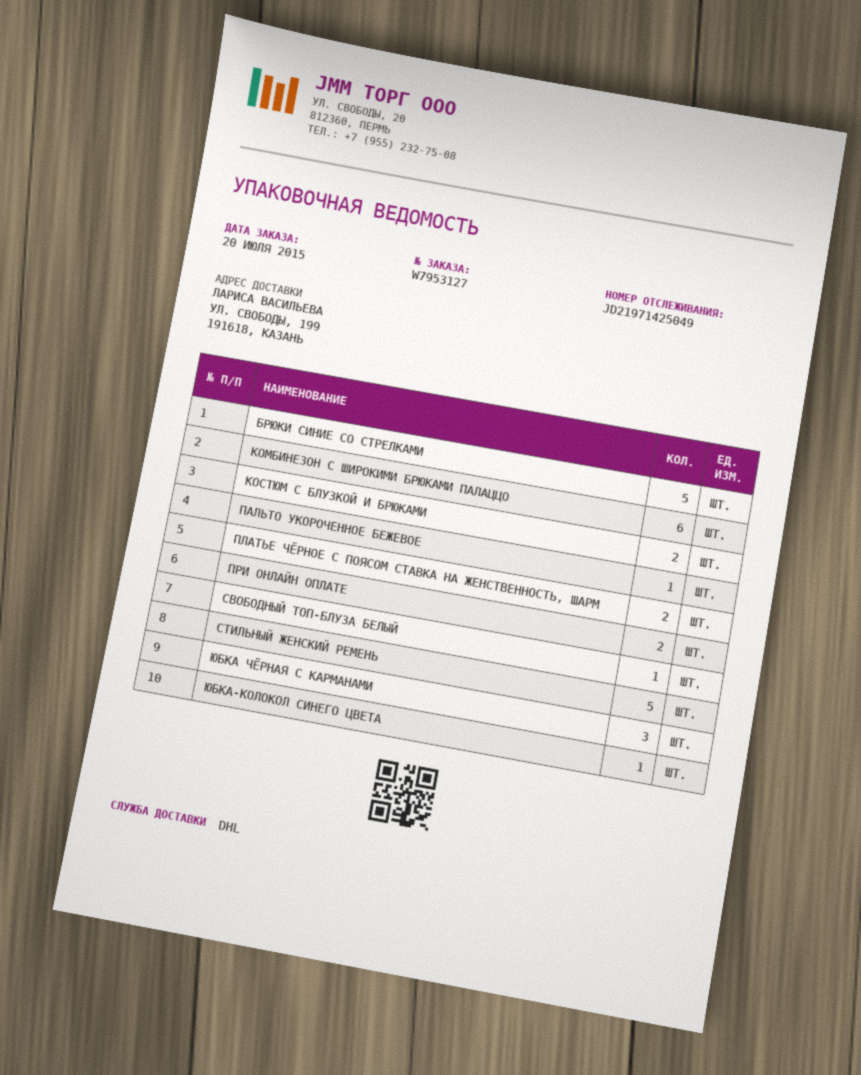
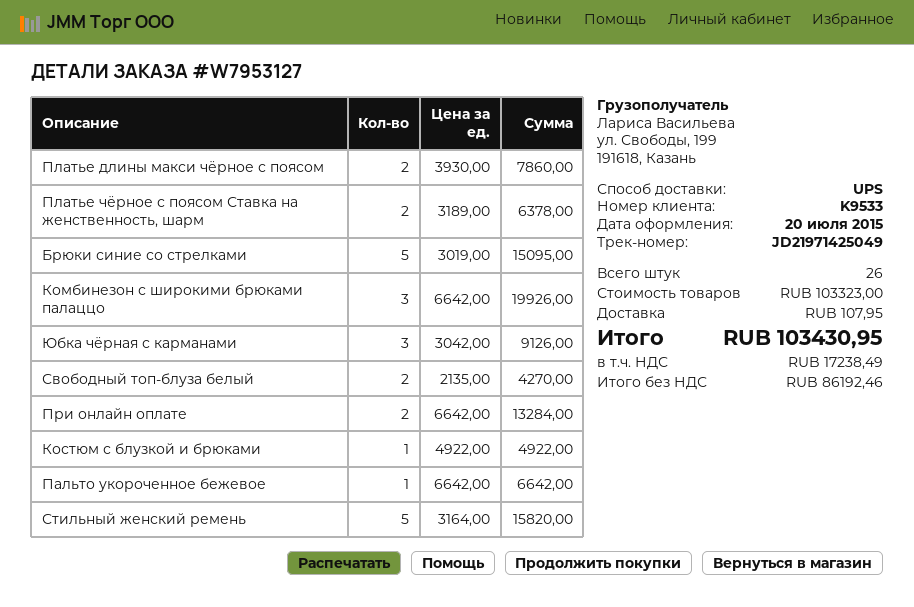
shipping method: DHL -> UPS
КОМБИНЕЗОН С ШИРОКИМИ БРЮКАМИ ПАЛАЦЦО: 6 -> 3
КОСТЮМ С БЛУЗКОЙ И БРЮКАМИ: 2 -> 1
СВОБОДНЫЙ ТОП-БЛУЗА БЕЛЫЙ: 1 -> 2
ЮБКА-КОЛОКОЛ СИНЕГО ЦВЕТА: 1 -> none
Платье длины макси чёрное с поясом: none -> 2

